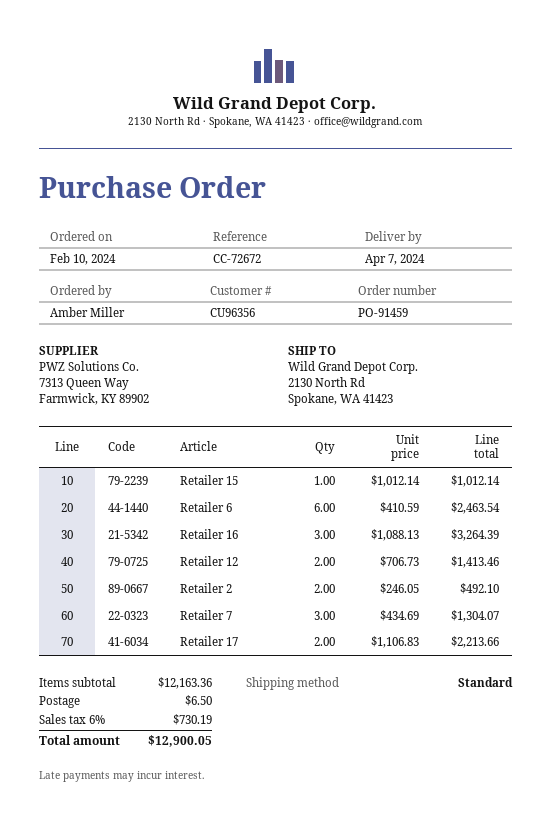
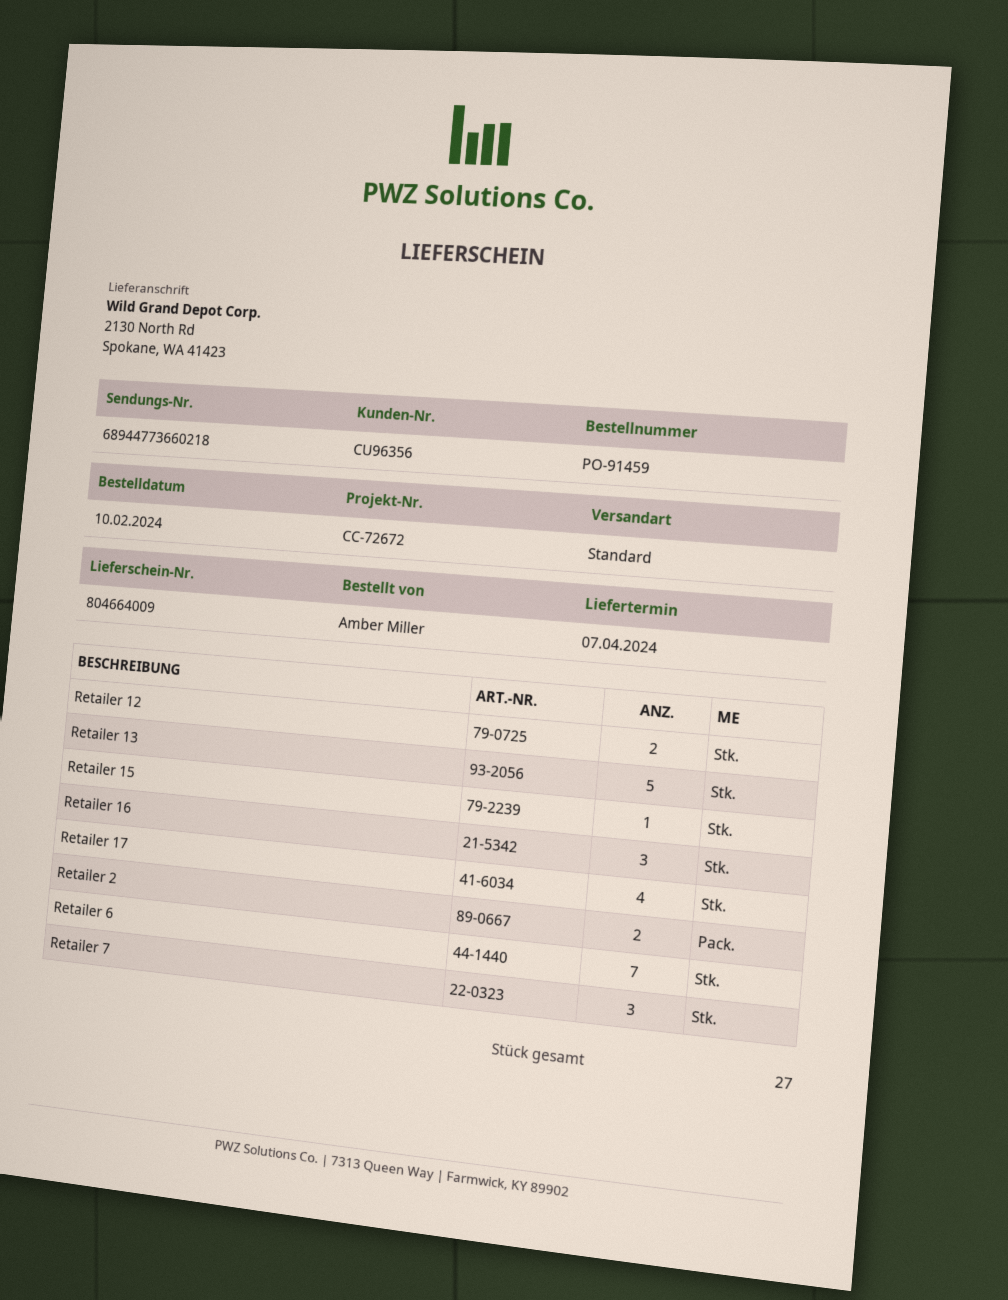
Retailer 6: 6 -> 7
Retailer 17: 2 -> 4
Retailer 13: none -> 5

